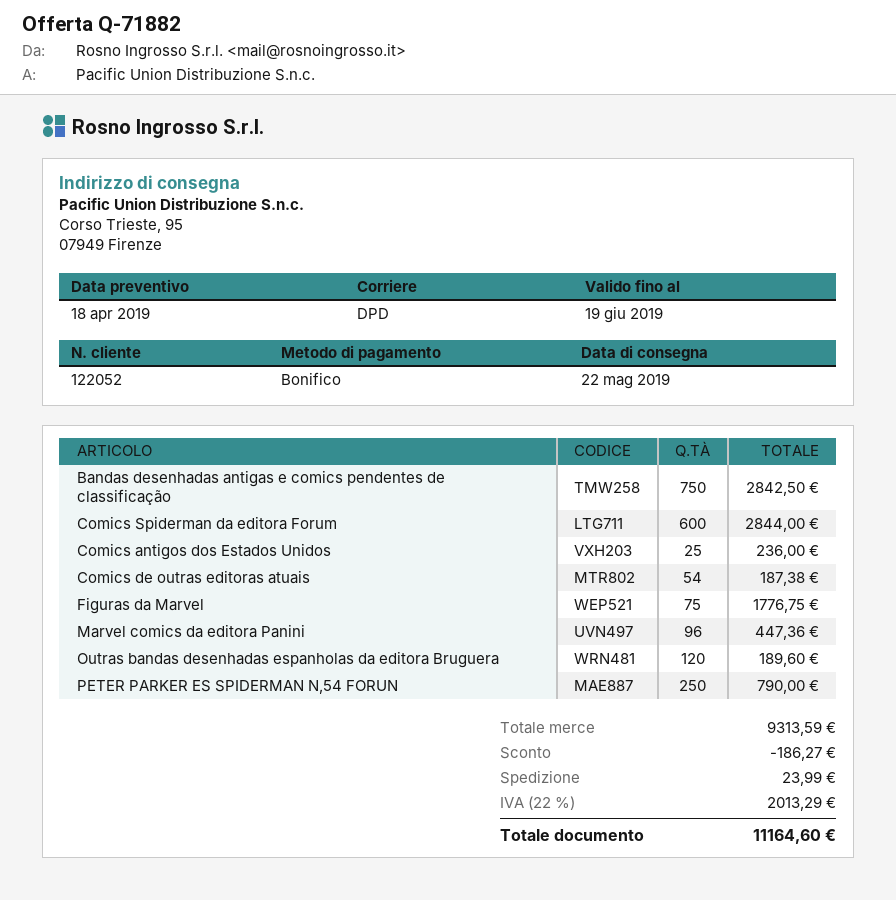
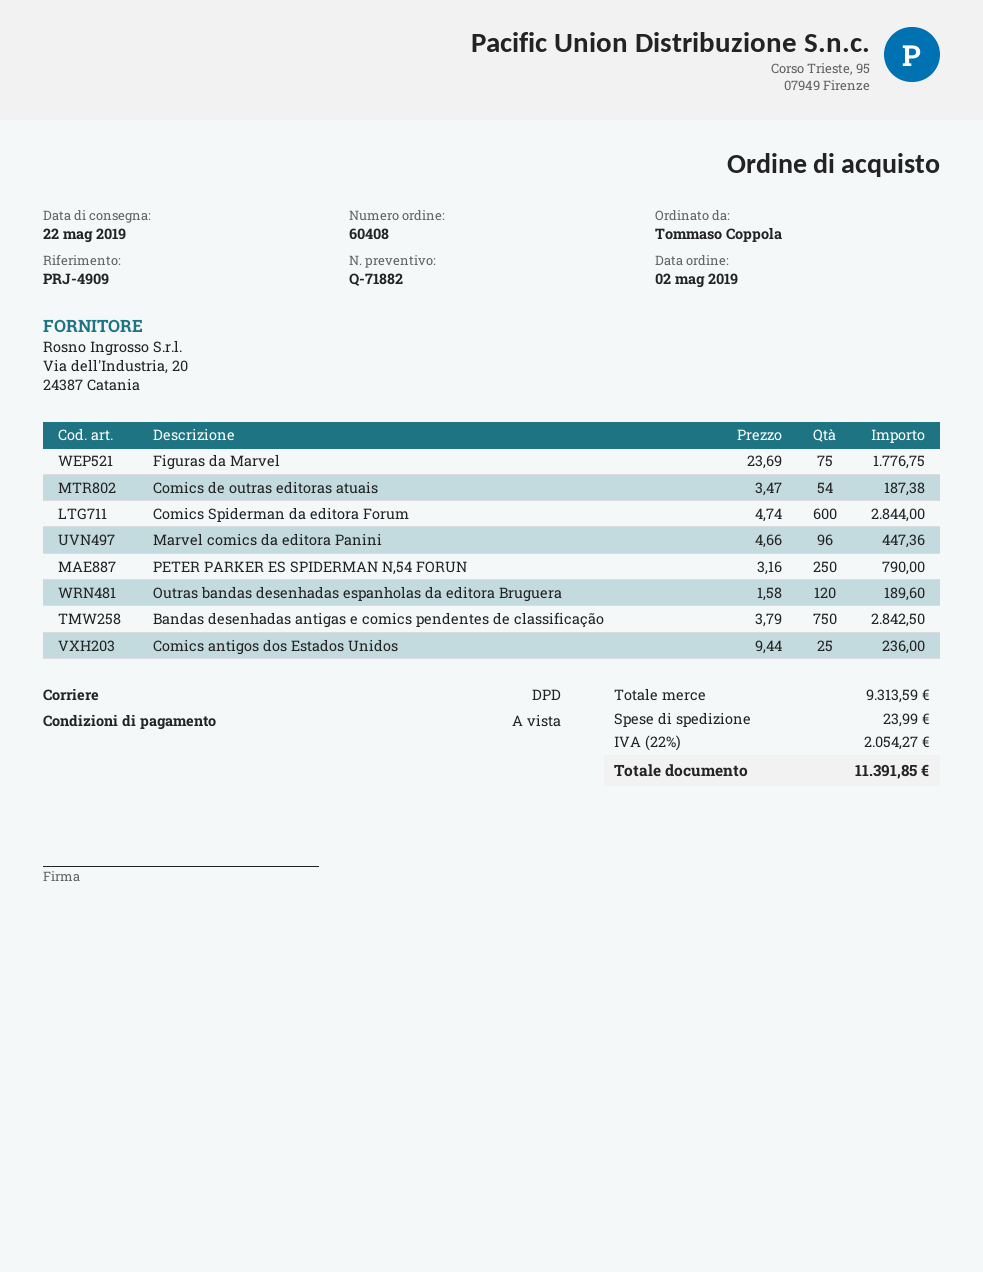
discount: 186.27 -> none
tax: 22% = 2013.29 -> 22% = 2054.27
total: 11164.60 -> 11391.85

